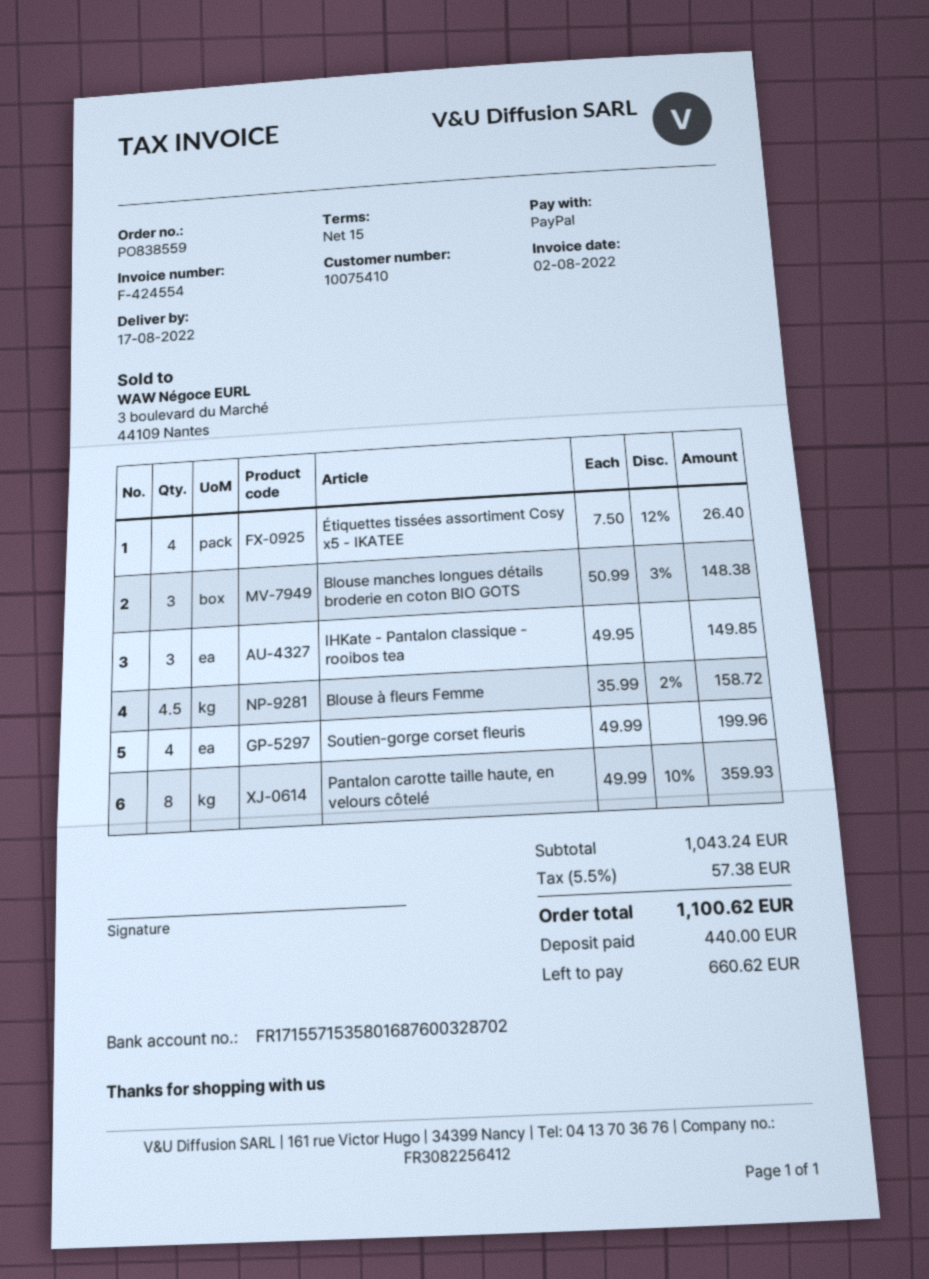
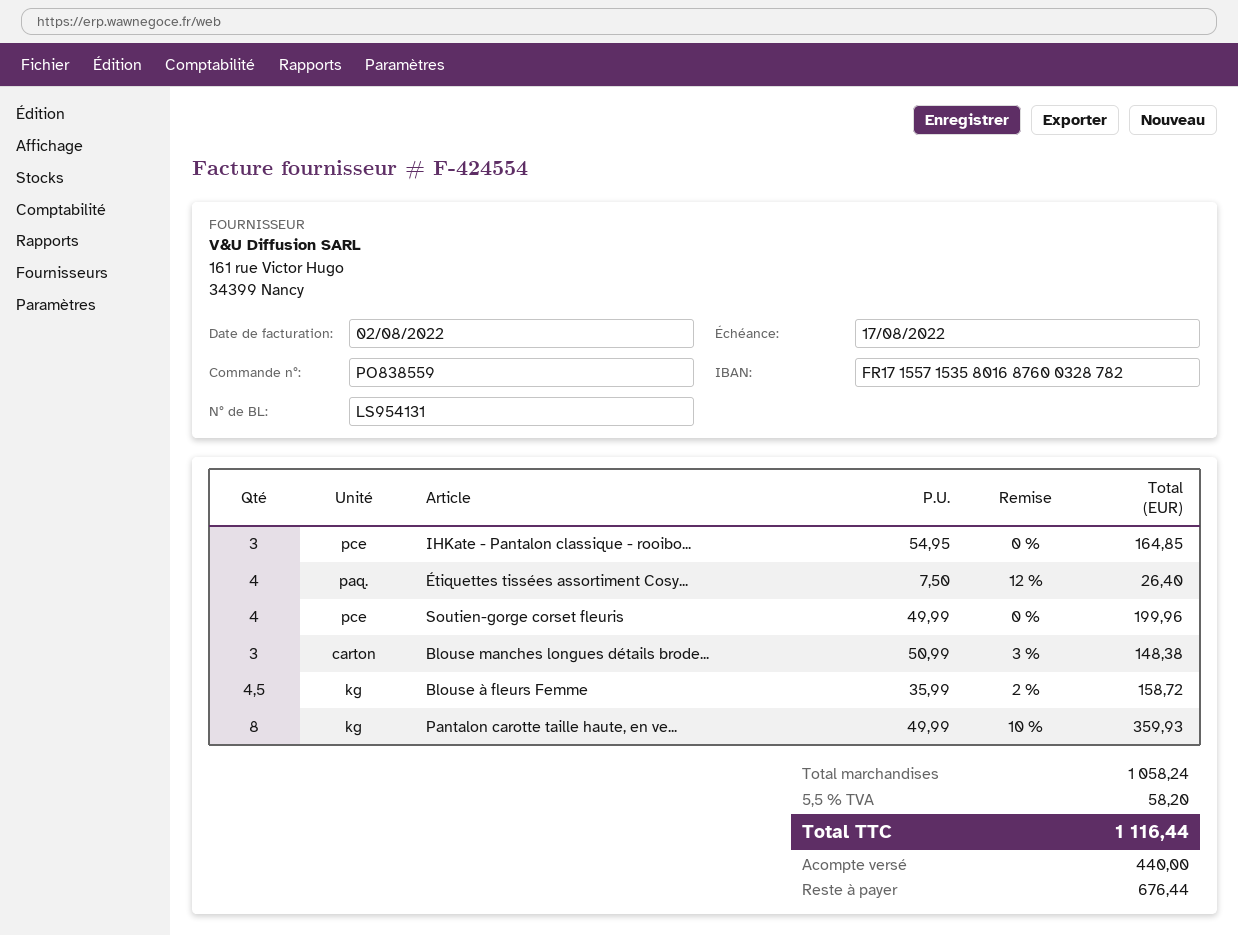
bank account: FR1715571535801687600328702 -> FR1715571535801687600328782
IHKate - Pantalon classique - rooibos tea: 3 x 49.95 = 149.85 -> 3 x 54.95 = 164.85
subtotal: 1043.24 -> 1058.24
tax: 5.5% = 57.38 -> 5.5% = 58.20
total: 1100.62 -> 1116.44
balance: 660.62 -> 676.44

